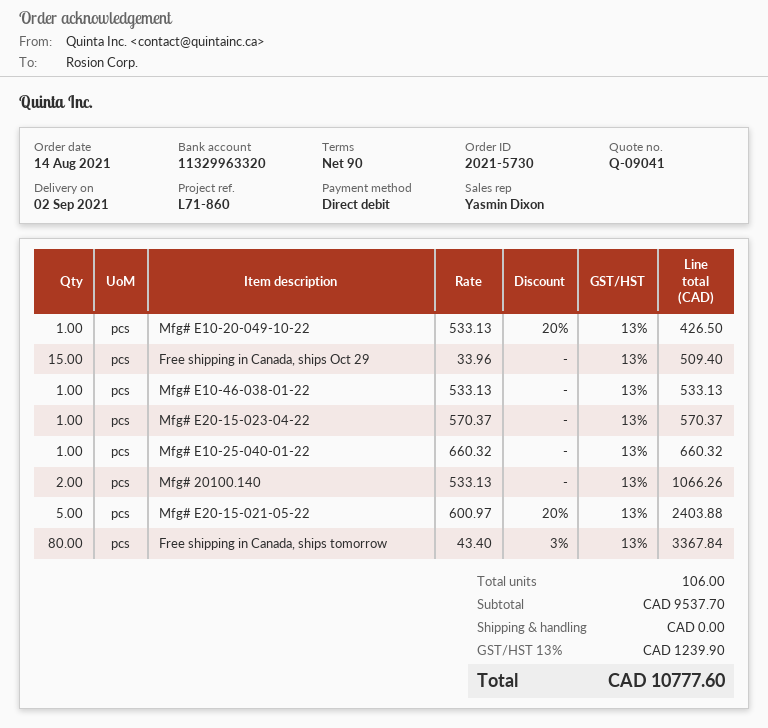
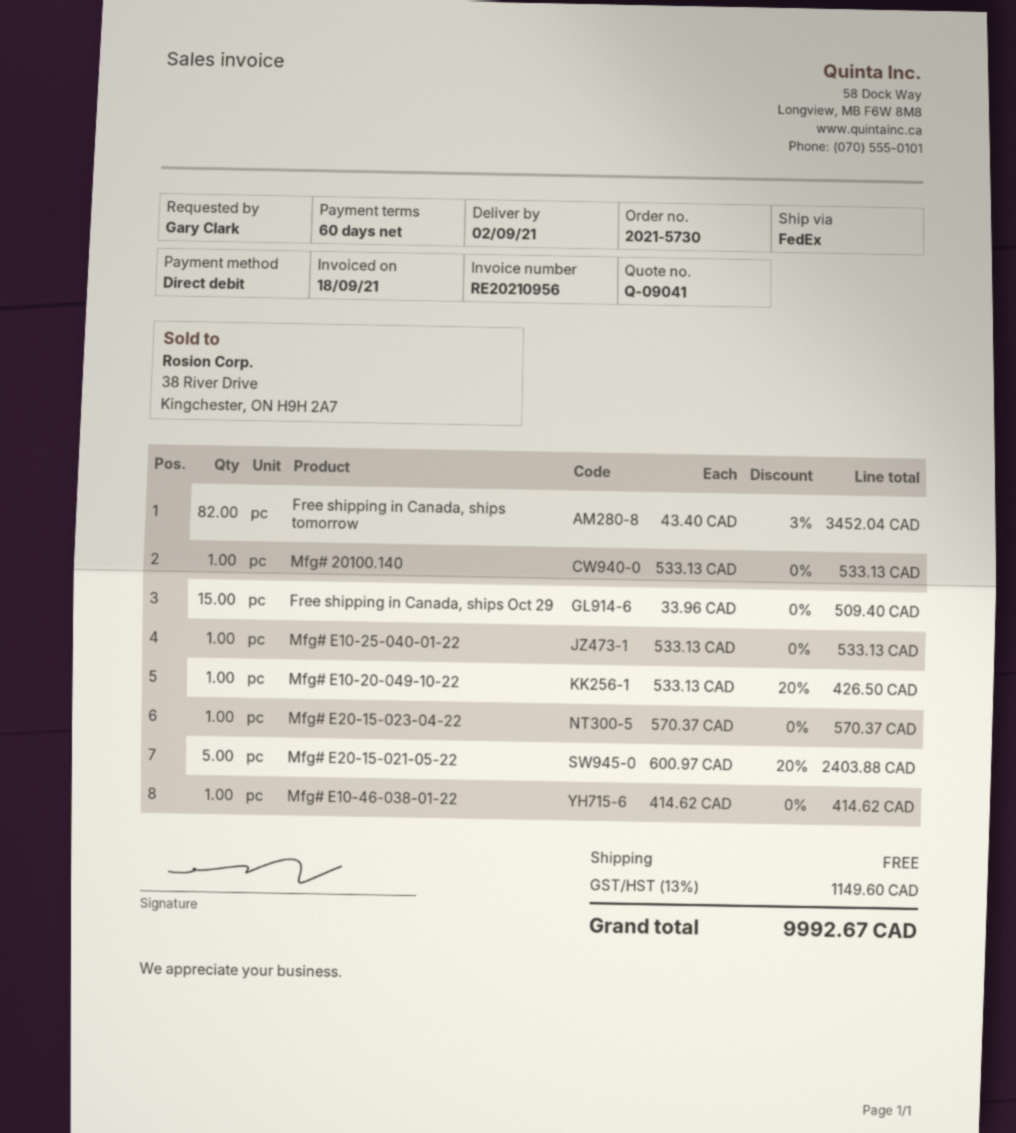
payment terms: 90 days -> 60 days
Mfg# E10-46-038-01-22: 1 x 533.13 = 533.13 -> 1 x 414.62 = 414.62
Mfg# E10-25-040-01-22: 1 x 660.32 = 660.32 -> 1 x 533.13 = 533.13
Mfg# 20100.140: 2 x 533.13 = 1066.26 -> 1 x 533.13 = 533.13
Free shipping in Canada, ships tomorrow: 80 x 43.40 - 3% = 3367.84 -> 82 x 43.40 - 3% = 3452.04
tax: 13% = 1239.90 -> 13% = 1149.60
total: 10777.60 -> 9992.67

